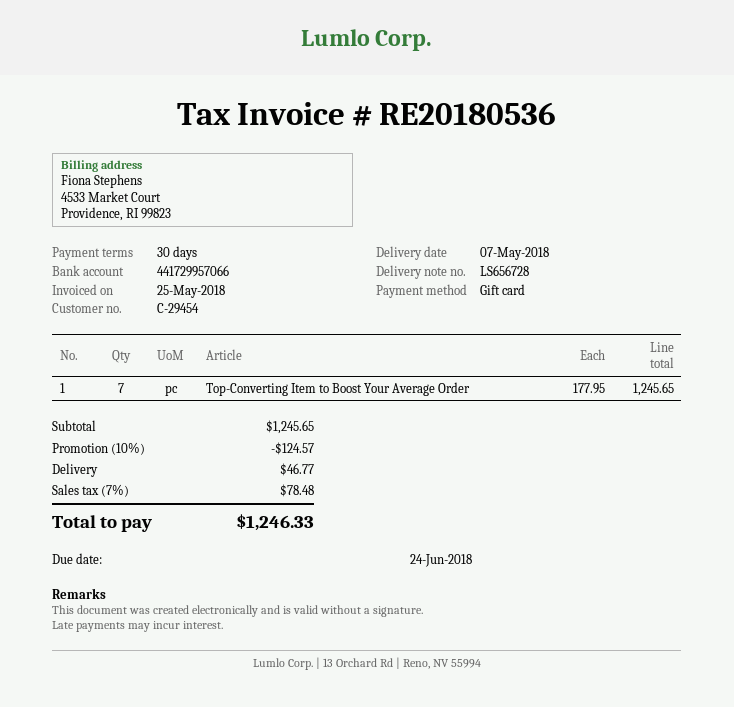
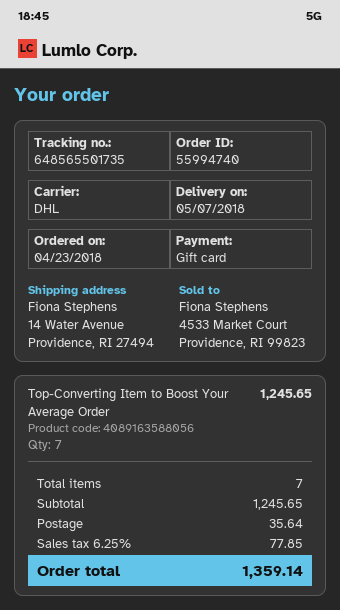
discount: 10% = 124.57 -> none
shipping: 46.77 -> 35.64
tax: 7% = 78.48 -> 6.25% = 77.85
total: 1246.33 -> 1359.14

